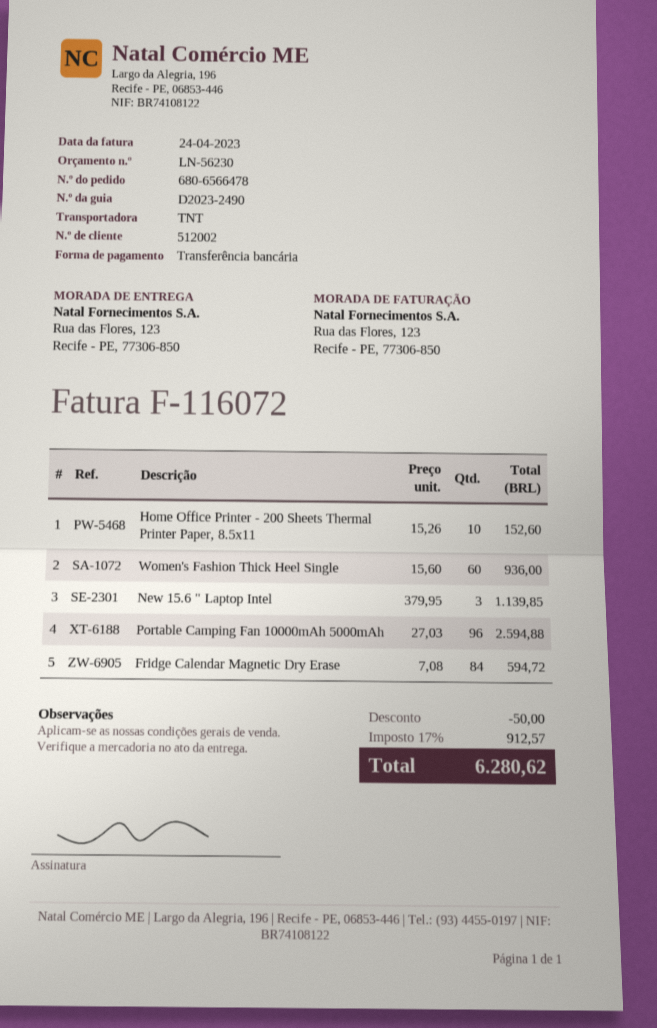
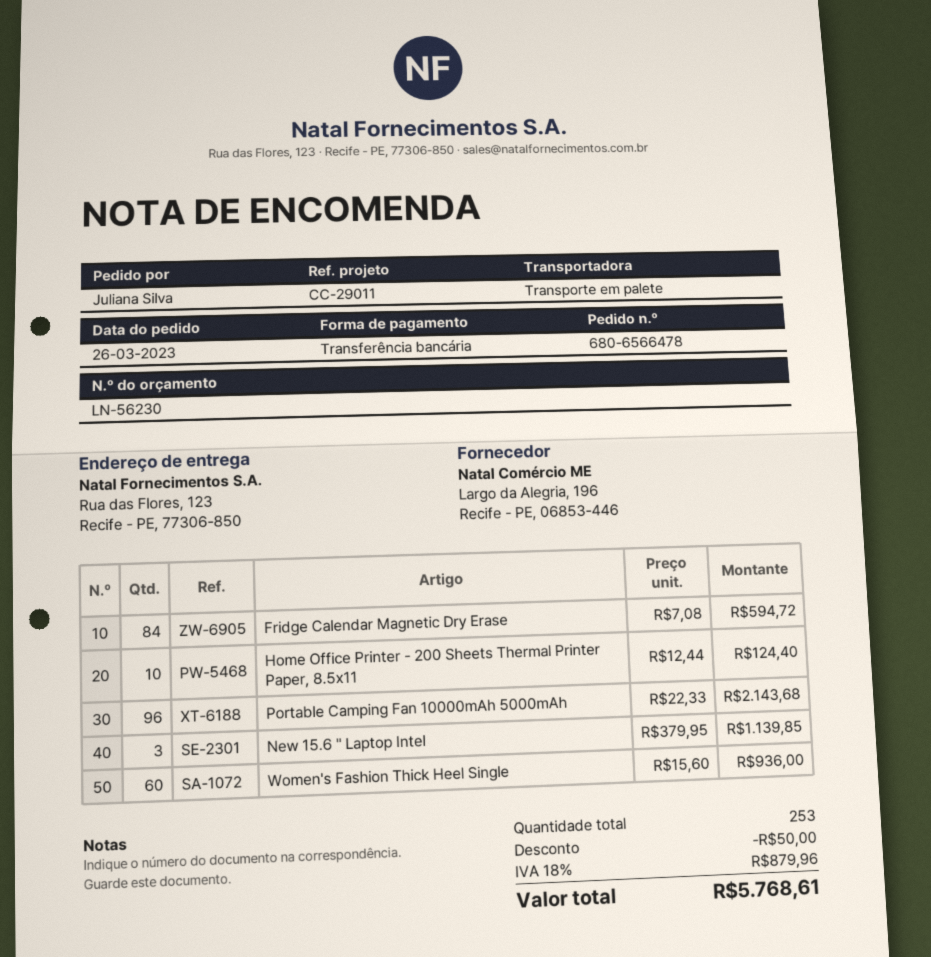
shipping method: TNT -> pallet freight
Home Office Printer - 200 Sheets Thermal Printer Paper, 8.5x11: 10 x 15.26 = 152.60 -> 10 x 12.44 = 124.40
Portable Camping Fan 10000mAh 5000mAh: 96 x 27.03 = 2594.88 -> 96 x 22.33 = 2143.68
tax: 17% = 912.57 -> 18% = 879.96
total: 6280.62 -> 5768.61

